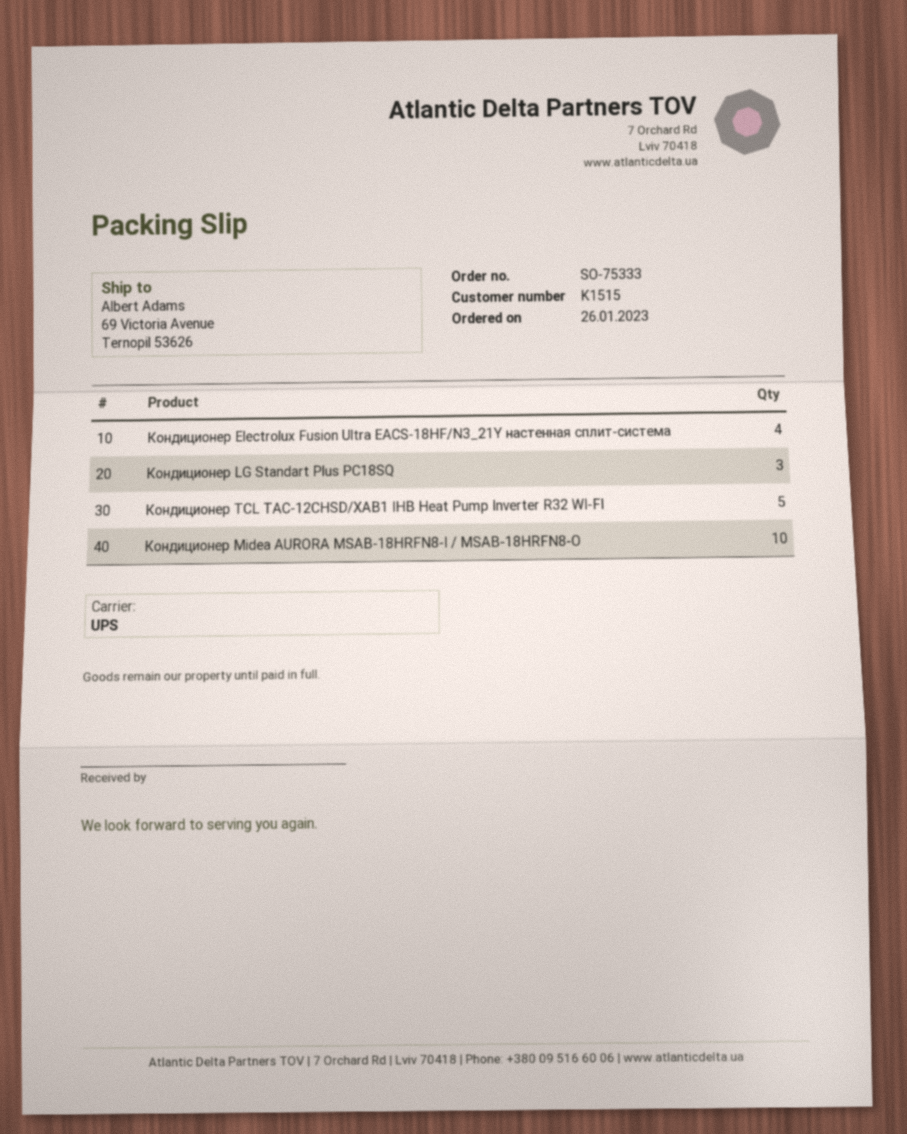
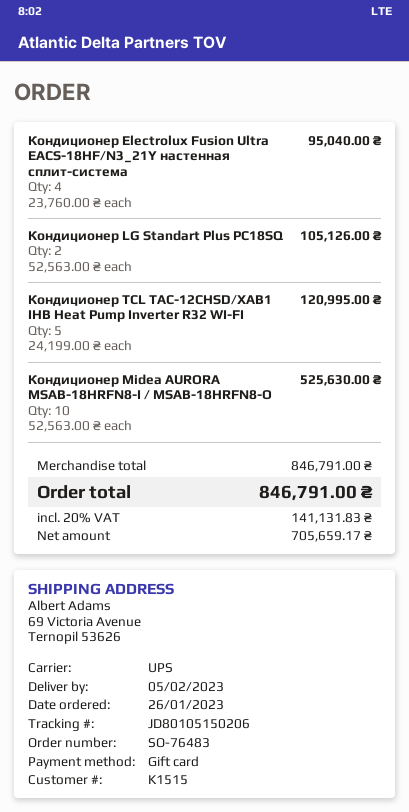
order number: SO-75333 -> SO-76483
Кондиционер LG Standart Plus PC18SQ: 3 -> 2

